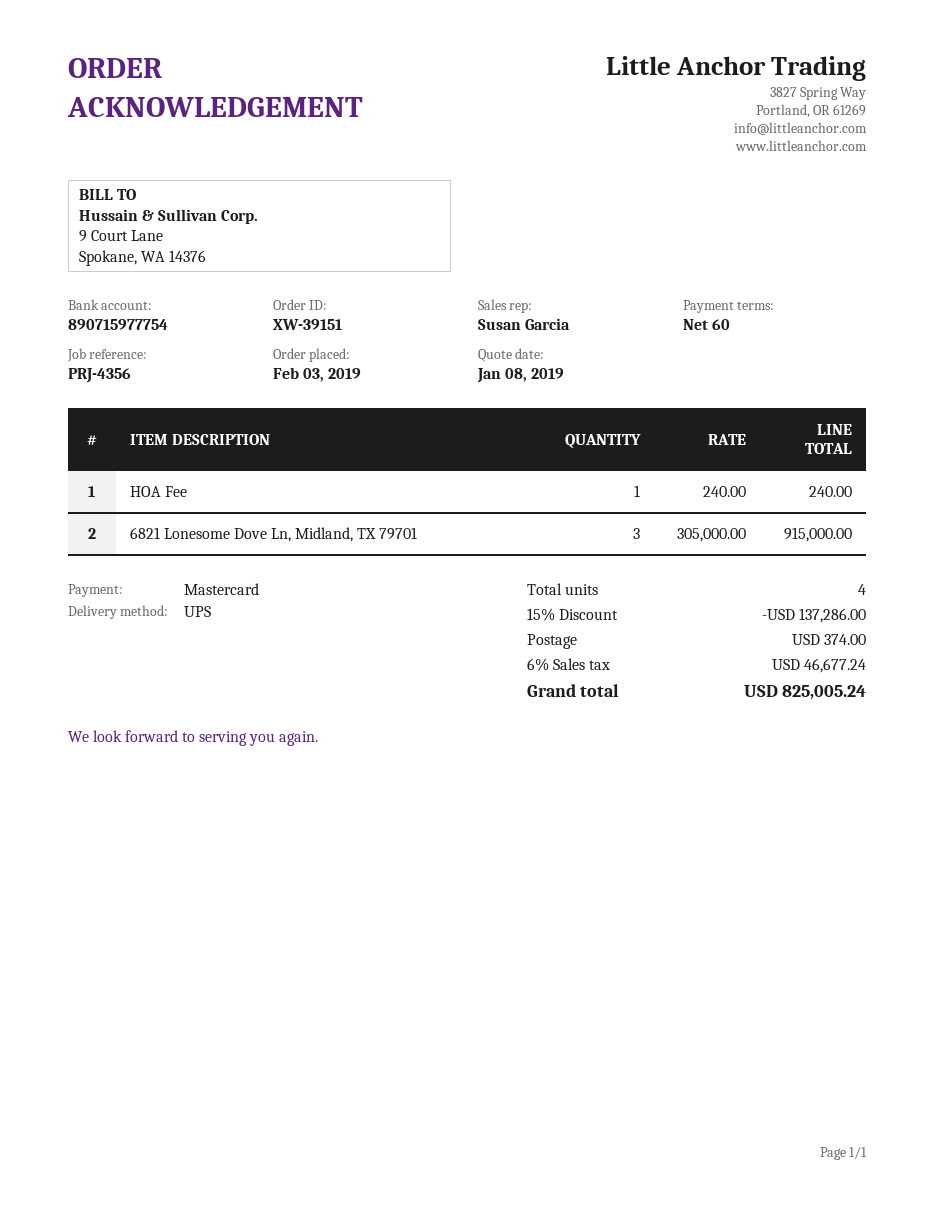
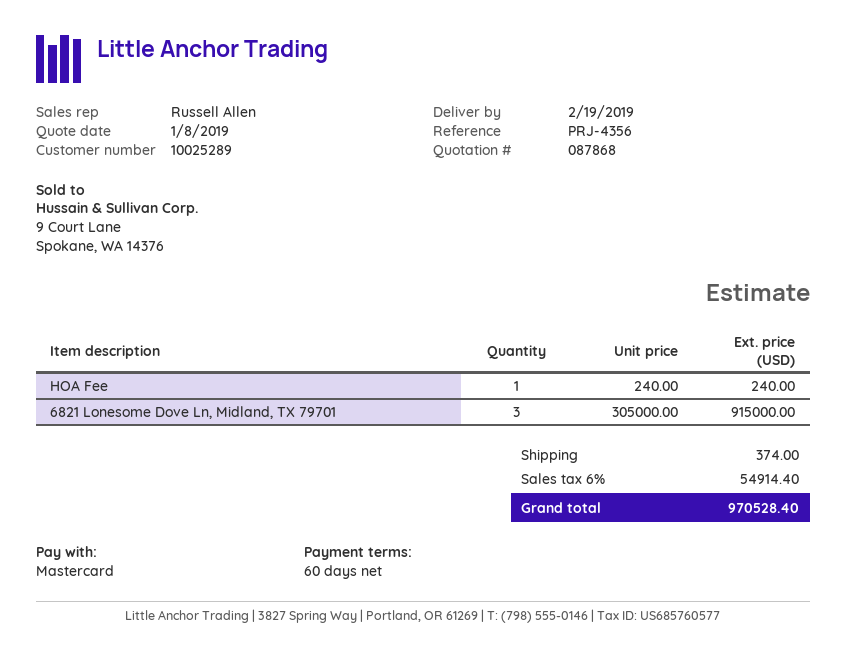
sales rep: Susan Garcia -> Russell Allen
discount: 15% = 137286.00 -> none
tax: 6% = 46677.24 -> 6% = 54914.40
total: 825005.24 -> 970528.40

